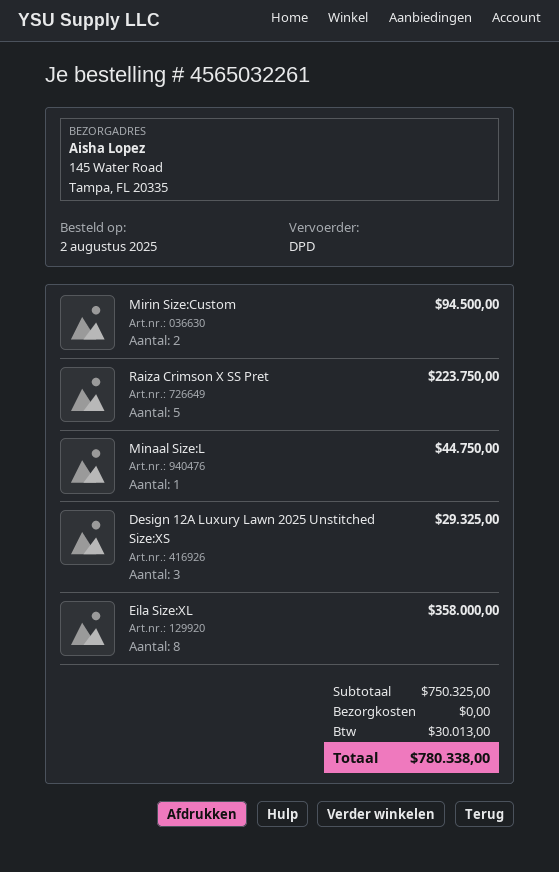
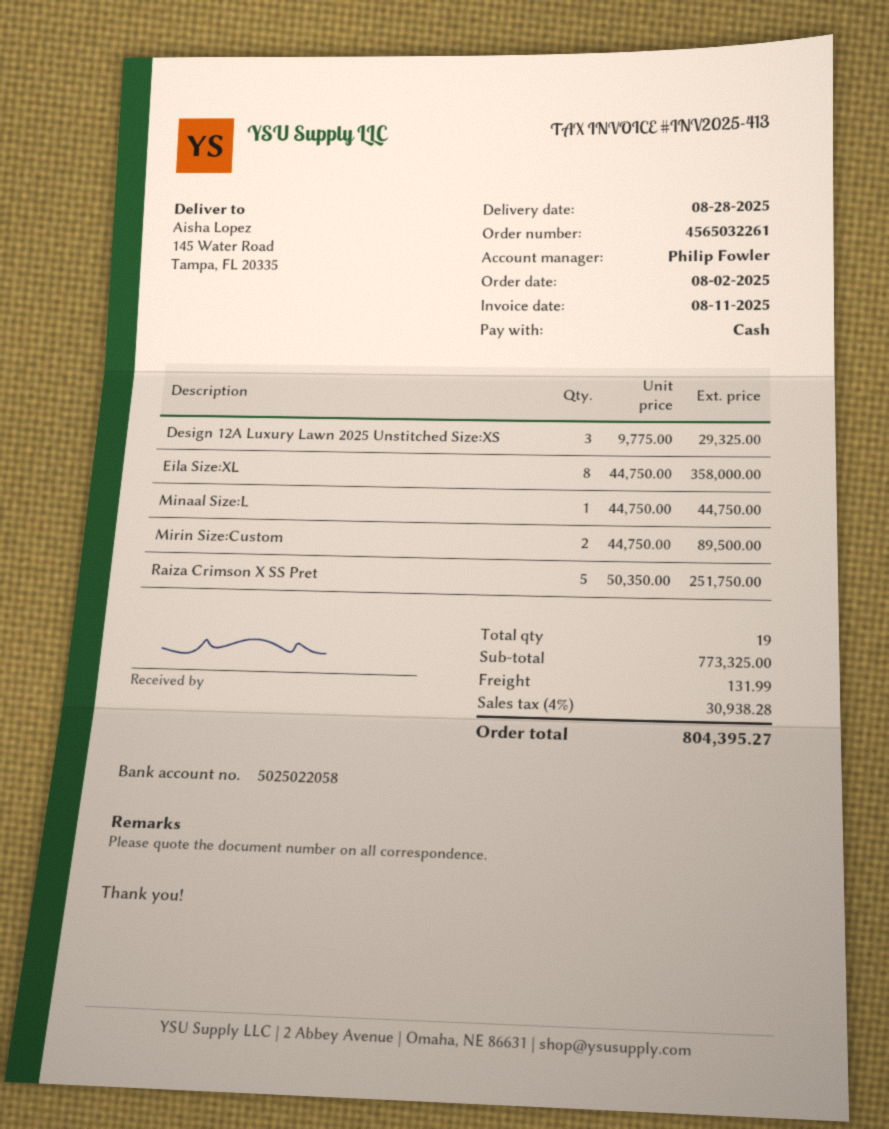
Mirin Size:Custom: 2 for 94500.00 -> 2 for 89500.00
Raiza Crimson X SS Pret: 5 for 223750.00 -> 5 for 251750.00
subtotal: 750325.00 -> 773325.00
shipping: 0.00 -> 131.99
tax: 30013.00 -> 30938.28
total: 780338.00 -> 804395.27

